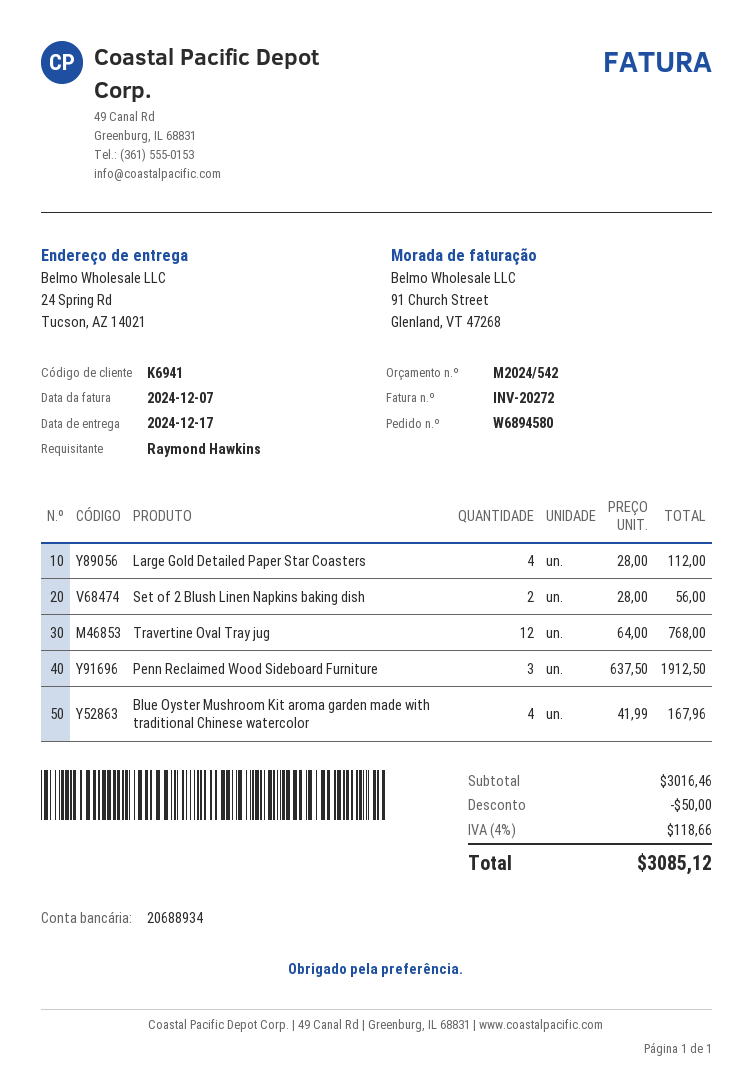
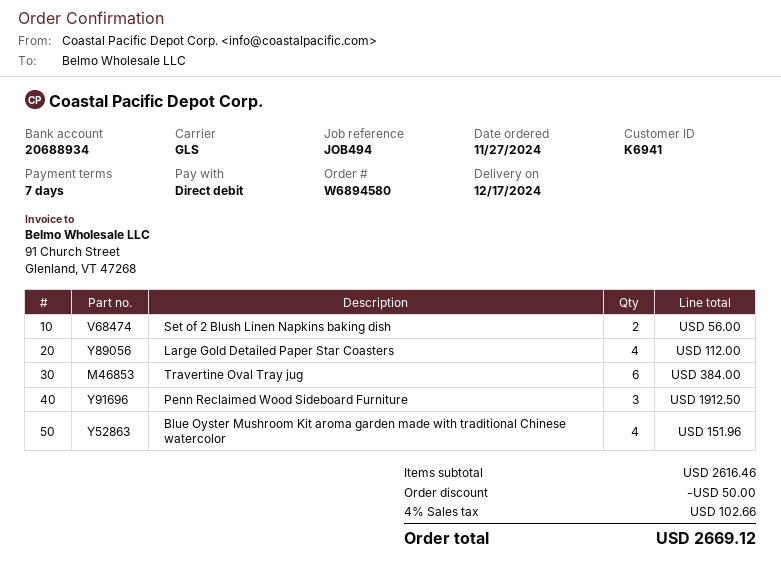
Travertine Oval Tray jug: 12 for 768.00 -> 6 for 384.00
Blue Oyster Mushroom Kit aroma garden made with traditional Chinese watercolor: 4 for 167.96 -> 4 for 151.96
subtotal: 3016.46 -> 2616.46
tax: 4% = 118.66 -> 4% = 102.66
total: 3085.12 -> 2669.12

